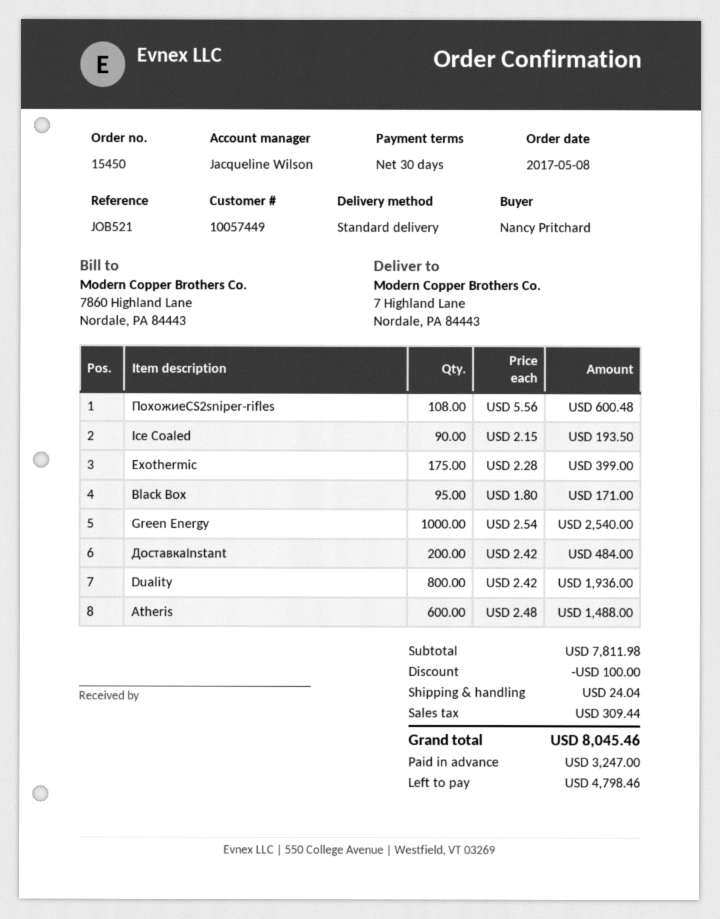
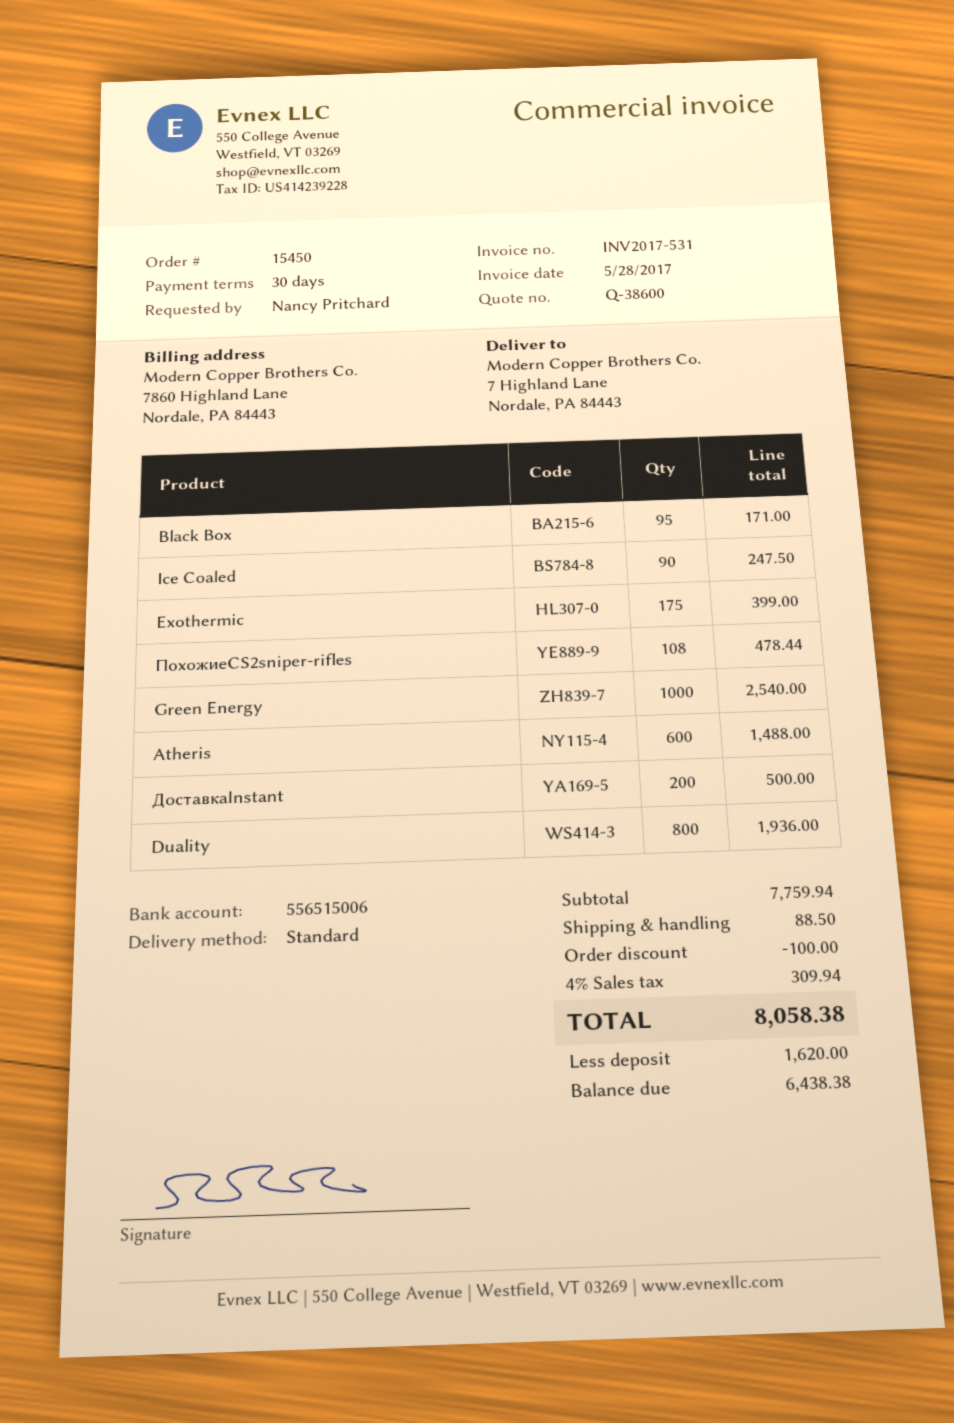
ПохожиеCS2sniper-rifles: 108 for 600.48 -> 108 for 478.44
Ice Coaled: 90 for 193.50 -> 90 for 247.50
ДоставкаInstant: 200 for 484.00 -> 200 for 500.00
subtotal: 7811.98 -> 7759.94
shipping: 24.04 -> 88.50
tax: 309.44 -> 309.94
total: 8045.46 -> 8058.38
deposit: 3247.00 -> 1620.00
balance: 4798.46 -> 6438.38

